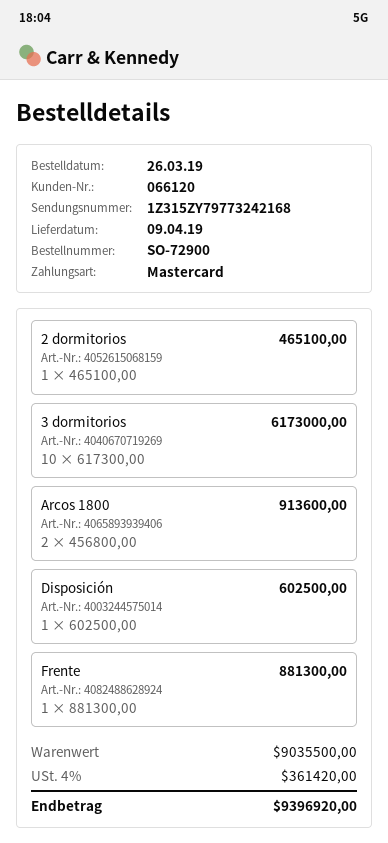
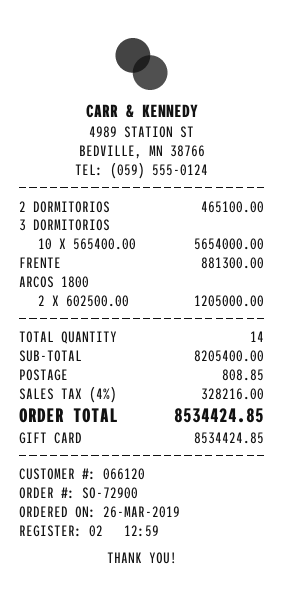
payment method: Mastercard -> gift card
3 dormitorios: 10 x 617300.00 = 6173000.00 -> 10 x 565400.00 = 5654000.00
Arcos 1800: 2 x 456800.00 = 913600.00 -> 2 x 602500.00 = 1205000.00
Disposición: 1 x 602500.00 = 602500.00 -> none
subtotal: 9035500.00 -> 8205400.00
shipping: none -> 808.85
tax: 4% = 361420.00 -> 4% = 328216.00
total: 9396920.00 -> 8534424.85

